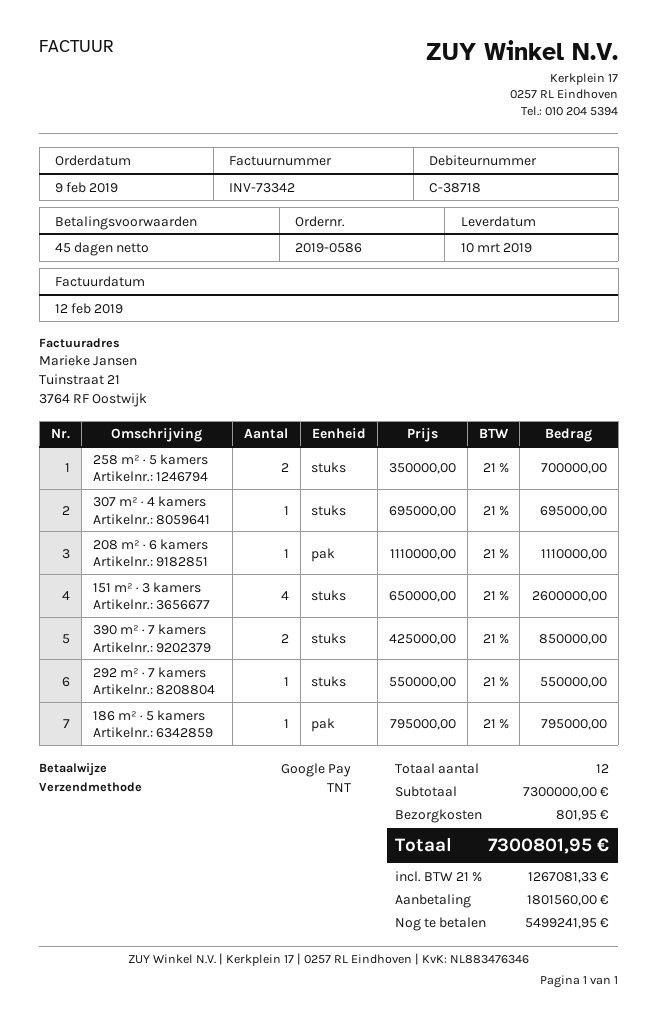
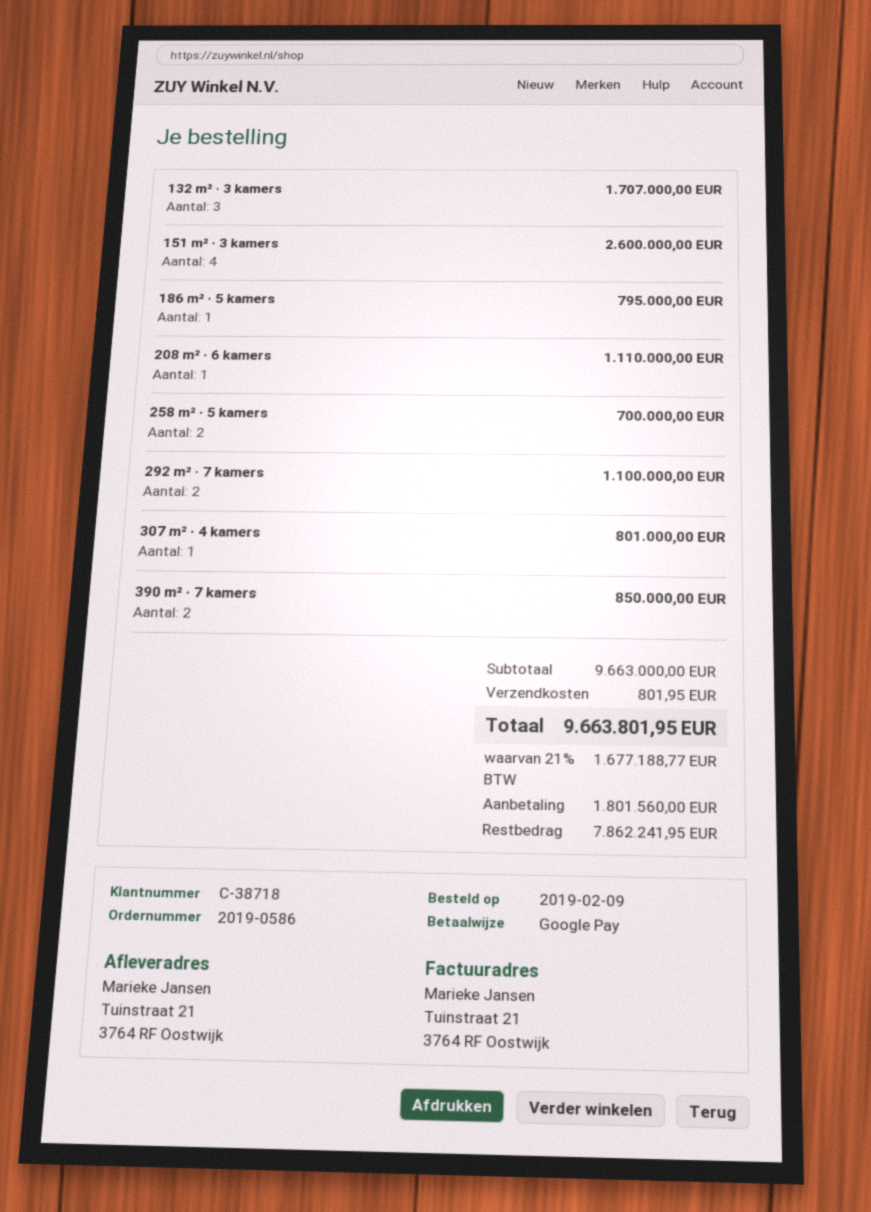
307 m² · 4 kamers: 1 for 695000.00 -> 1 for 801000.00
292 m² · 7 kamers: 1 for 550000.00 -> 2 for 1100000.00
132 m² · 3 kamers: none -> 3 for 1707000.00
subtotal: 7300000.00 -> 9663000.00
tax: 21% = 1267081.33 -> 21% = 1677188.77
total: 7300801.95 -> 9663801.95
balance: 5499241.95 -> 7862241.95

